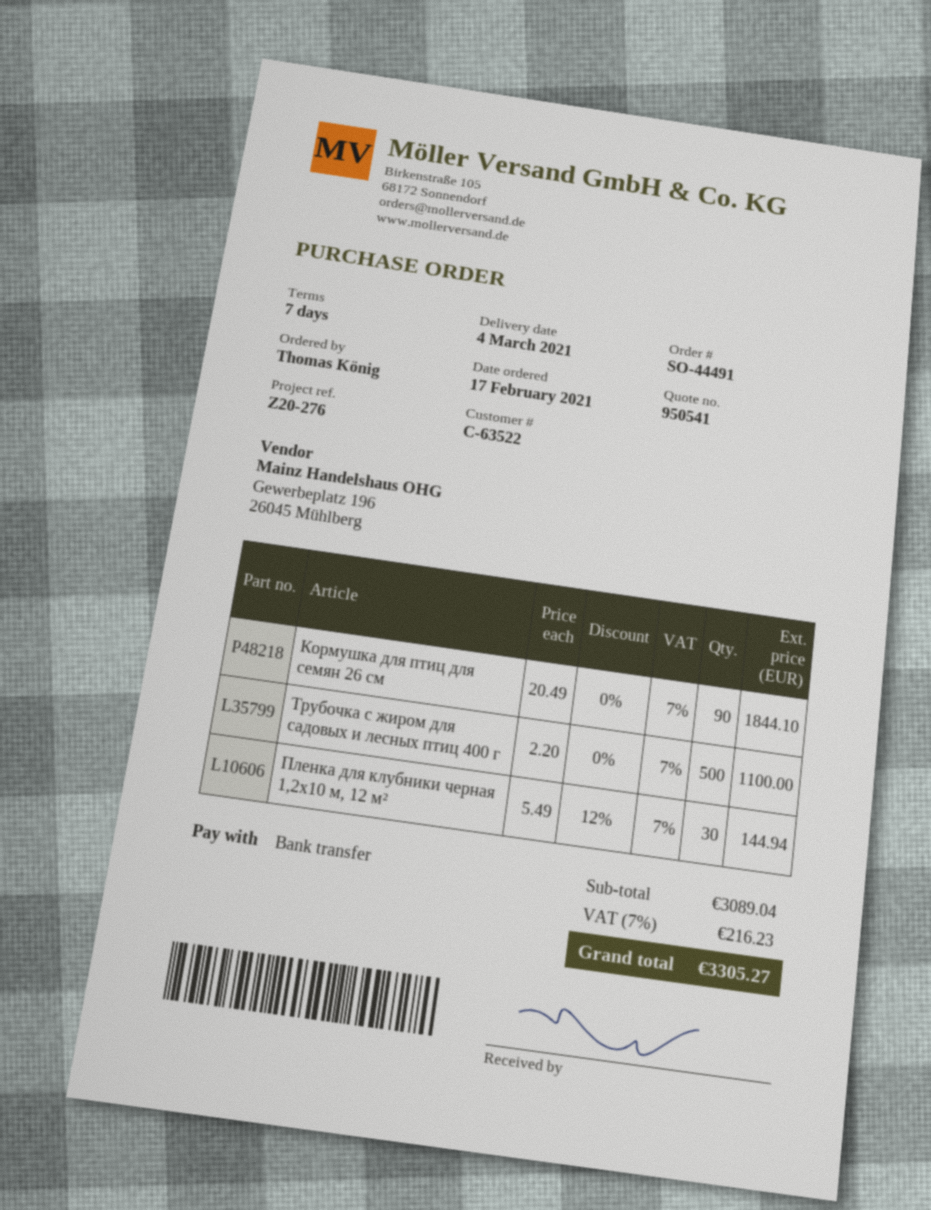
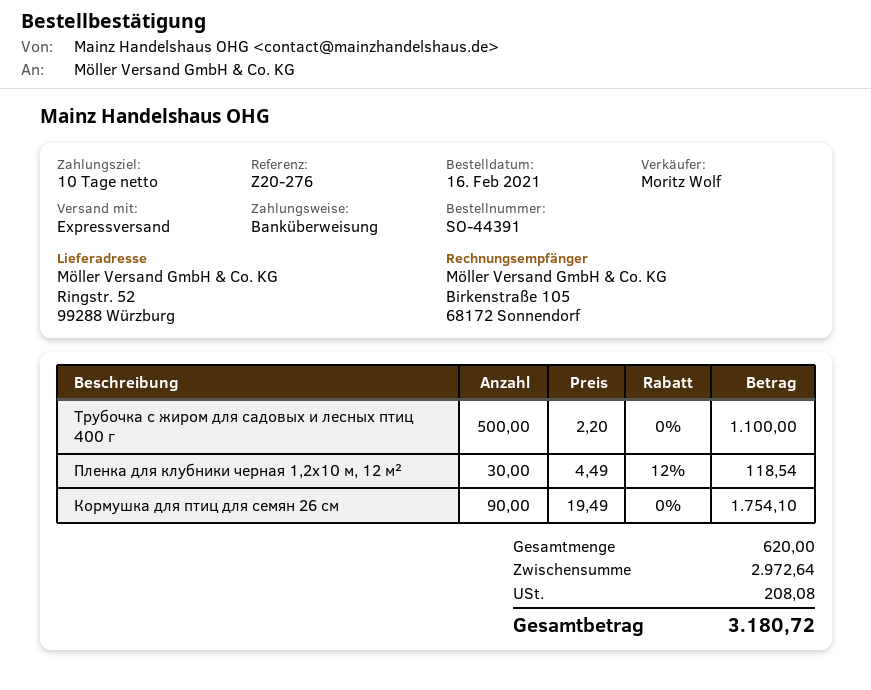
order number: SO-44491 -> SO-44391
order date: 2021-02-17 -> 2021-02-16
payment terms: 7 days -> 10 days
Кормушка для птиц для семян 26 см: 90 x 20.49 = 1844.10 -> 90 x 19.49 = 1754.10
Пленка для клубники черная 1,2x10 м, 12 м²: 30 x 5.49 - 12% = 144.94 -> 30 x 4.49 - 12% = 118.54
subtotal: 3089.04 -> 2972.64
tax: 216.23 -> 208.08
total: 3305.27 -> 3180.72

